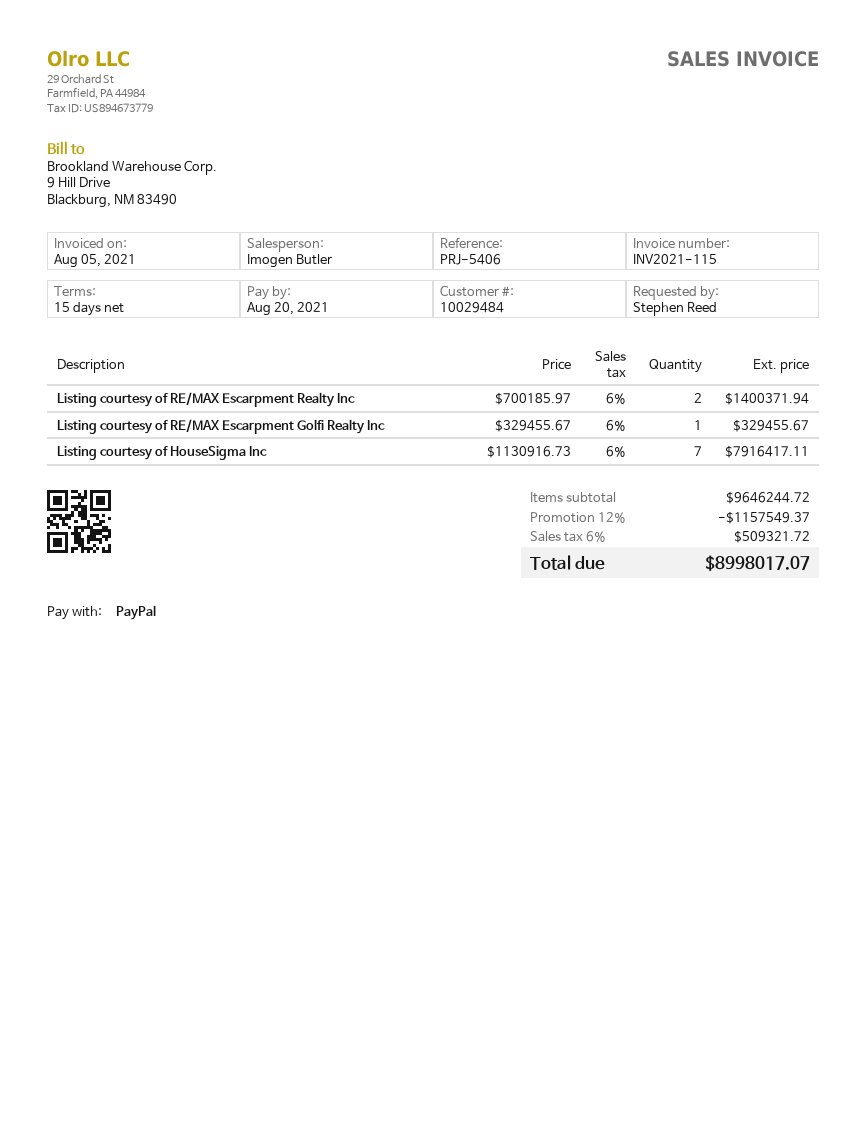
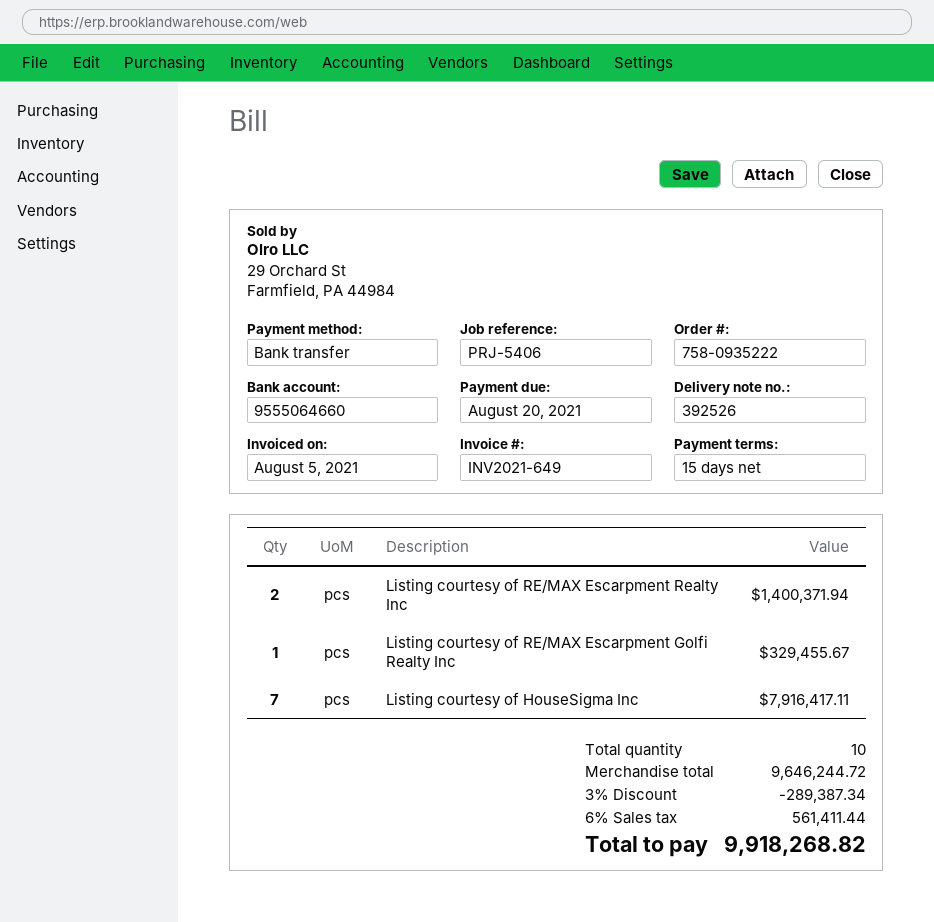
invoice number: INV2021-115 -> INV2021-649
payment method: PayPal -> bank transfer
discount: 12% = 1157549.37 -> 3% = 289387.34
tax: 6% = 509321.72 -> 6% = 561411.44
total: 8998017.07 -> 9918268.82

